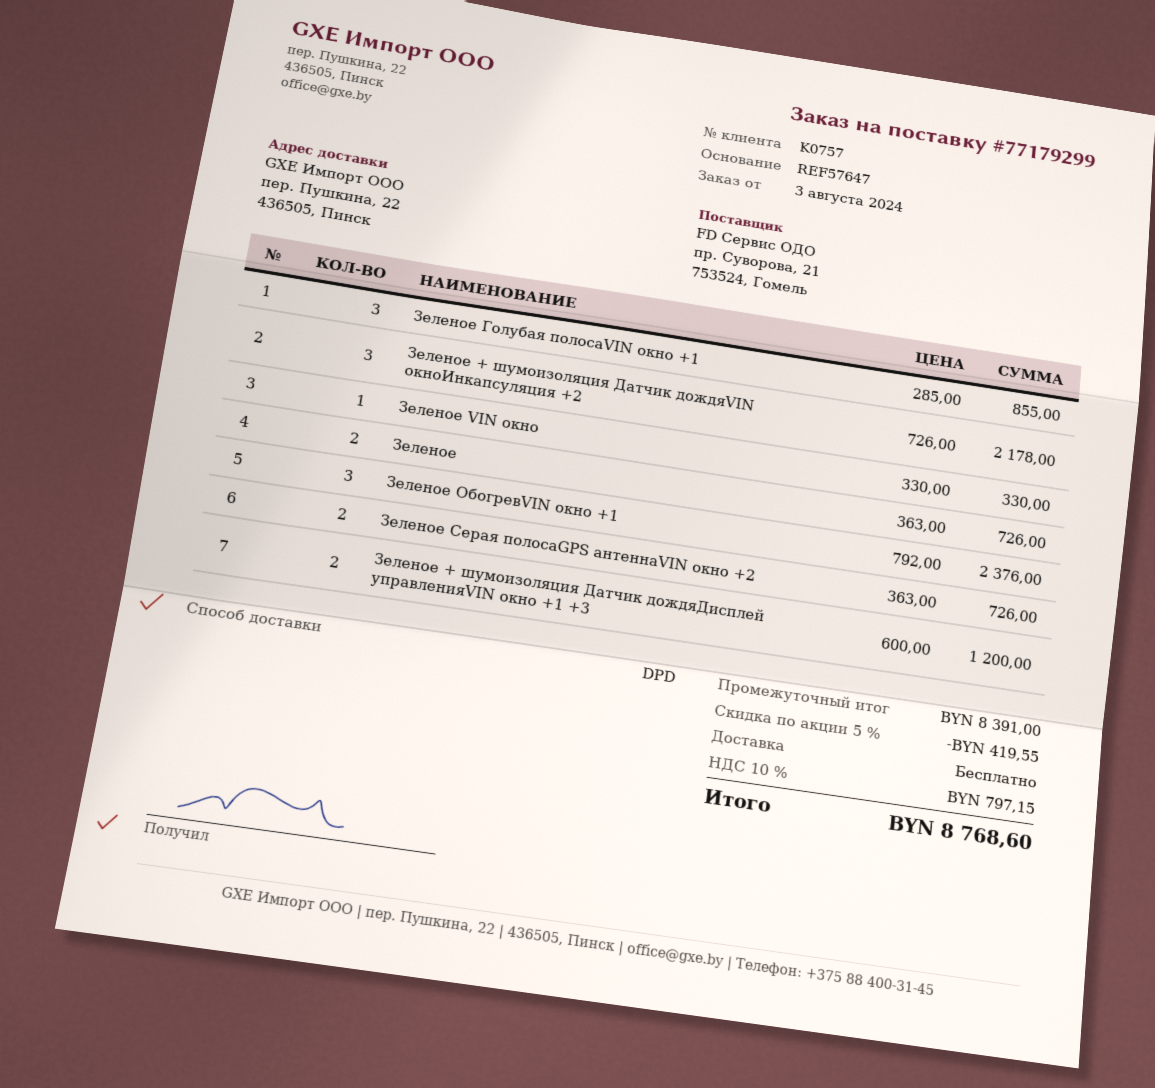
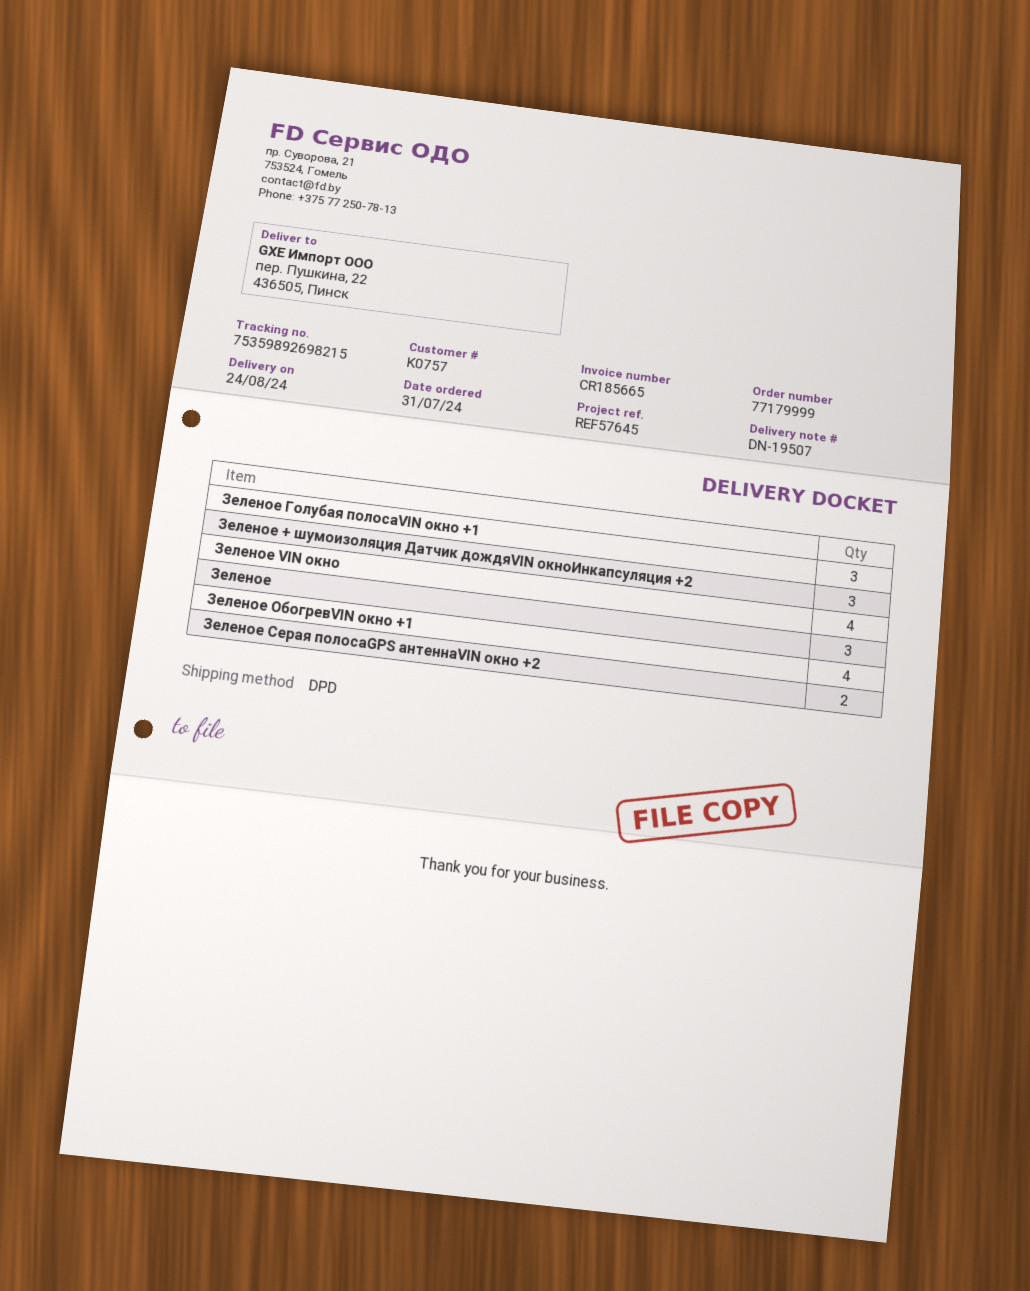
order number: 77179299 -> 77179999
order date: 2024-08-03 -> 2024-07-31
reference: REF57647 -> REF57645
Зеленое VIN окно: 1 -> 4
Зеленое: 2 -> 3
Зеленое ОбогревVIN окно +1: 3 -> 4
Зеленое + шумоизоляция Датчик дождяДисплей управленияVIN окно +1 +3: 2 -> none

